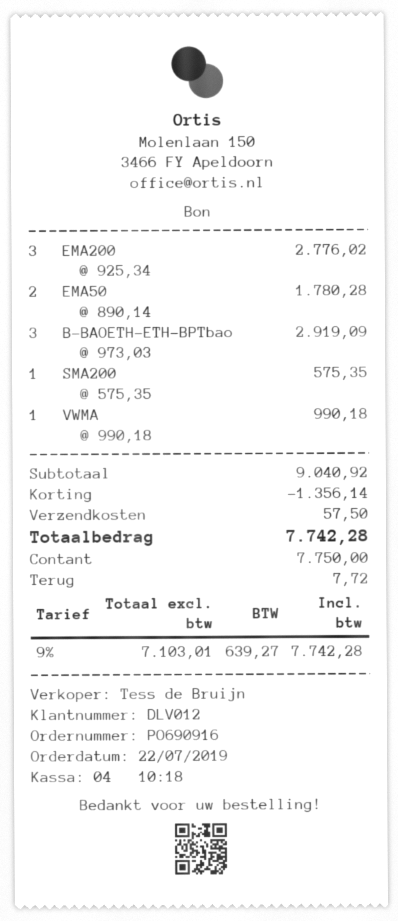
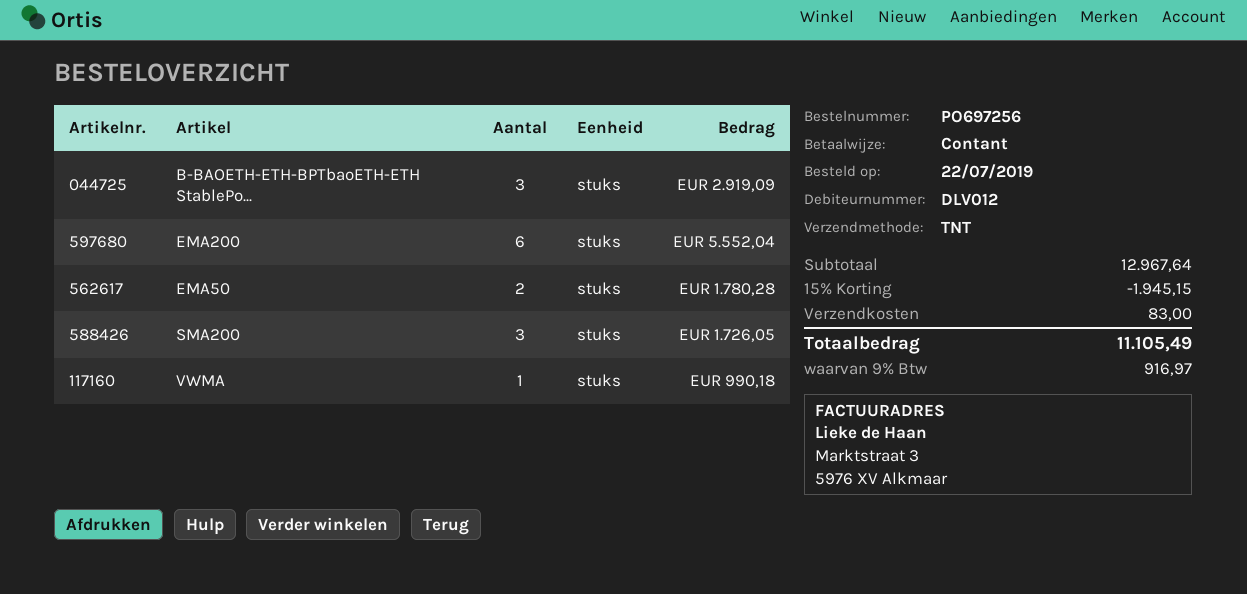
order number: PO690916 -> PO697256
EMA200: 3 for 2776.02 -> 6 for 5552.04
SMA200: 1 for 575.35 -> 3 for 1726.05
subtotal: 9040.92 -> 12967.64
discount: 1356.14 -> 1945.15
shipping: 57.50 -> 83.00
tax: 9% = 639.27 -> 9% = 916.97
total: 7742.28 -> 11105.49

